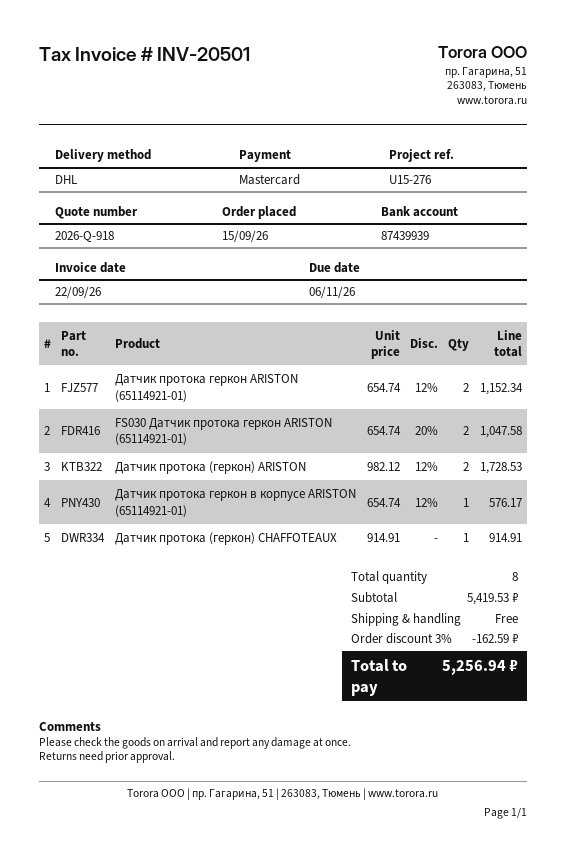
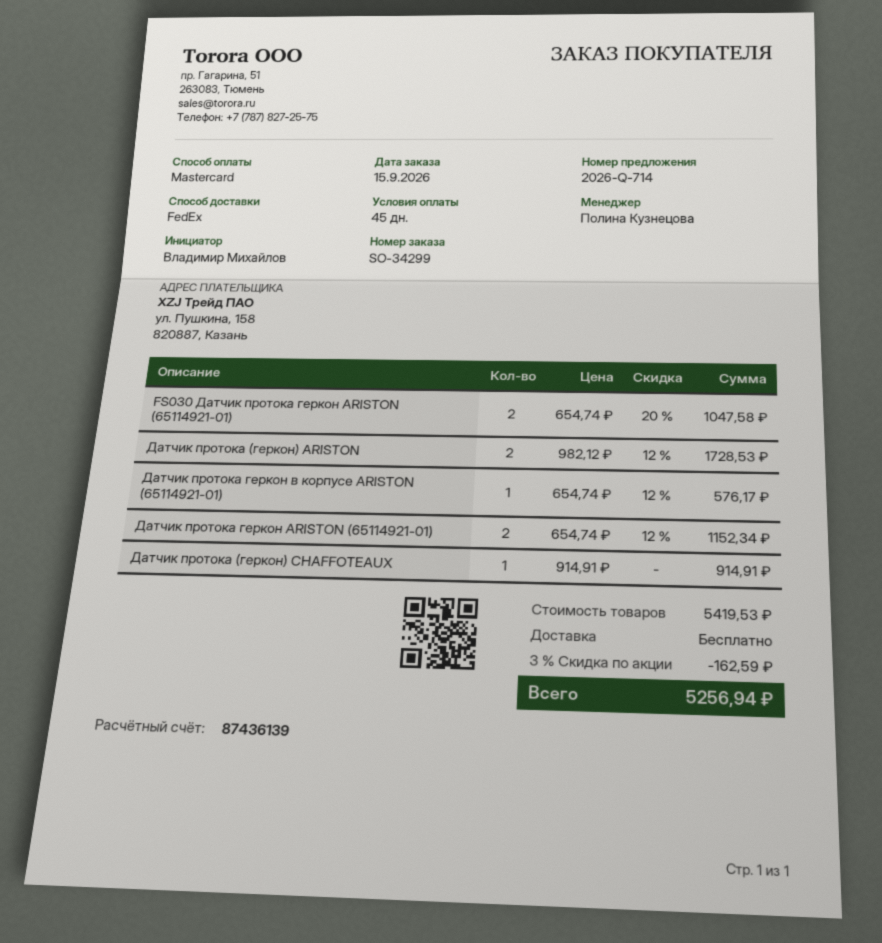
quote number: 2026-Q-918 -> 2026-Q-714
bank account: 87439939 -> 87436139
shipping method: DHL -> FedEx

